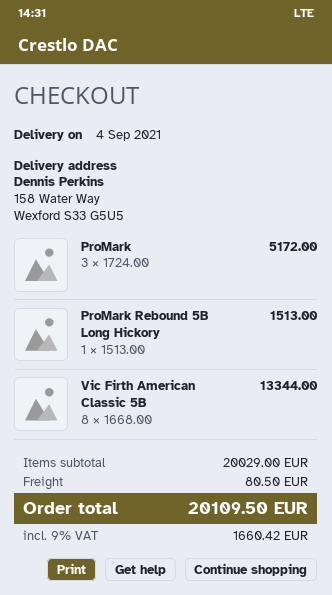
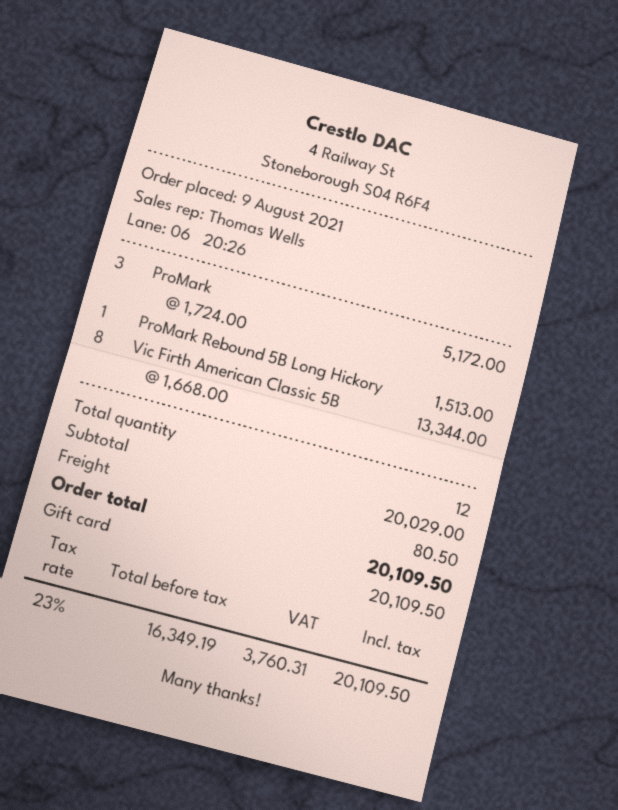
tax: 9% = 1660.42 -> 23% = 3760.31

